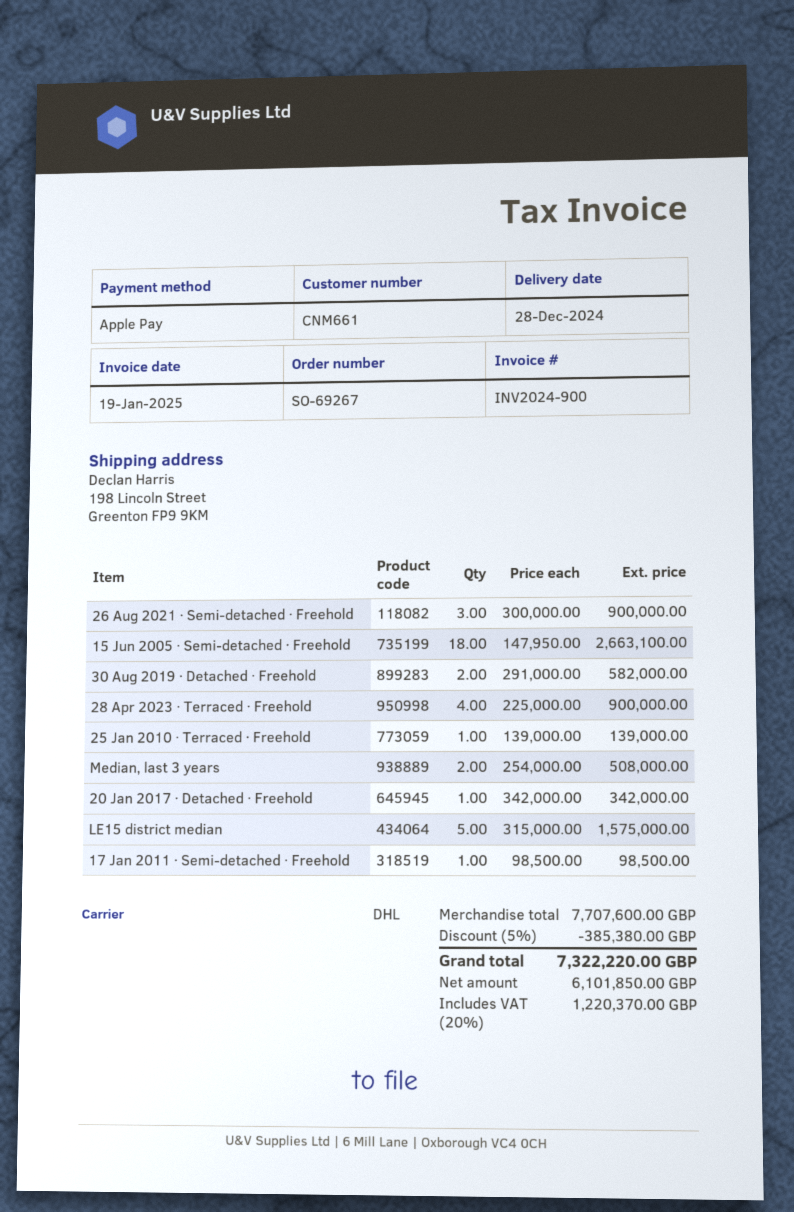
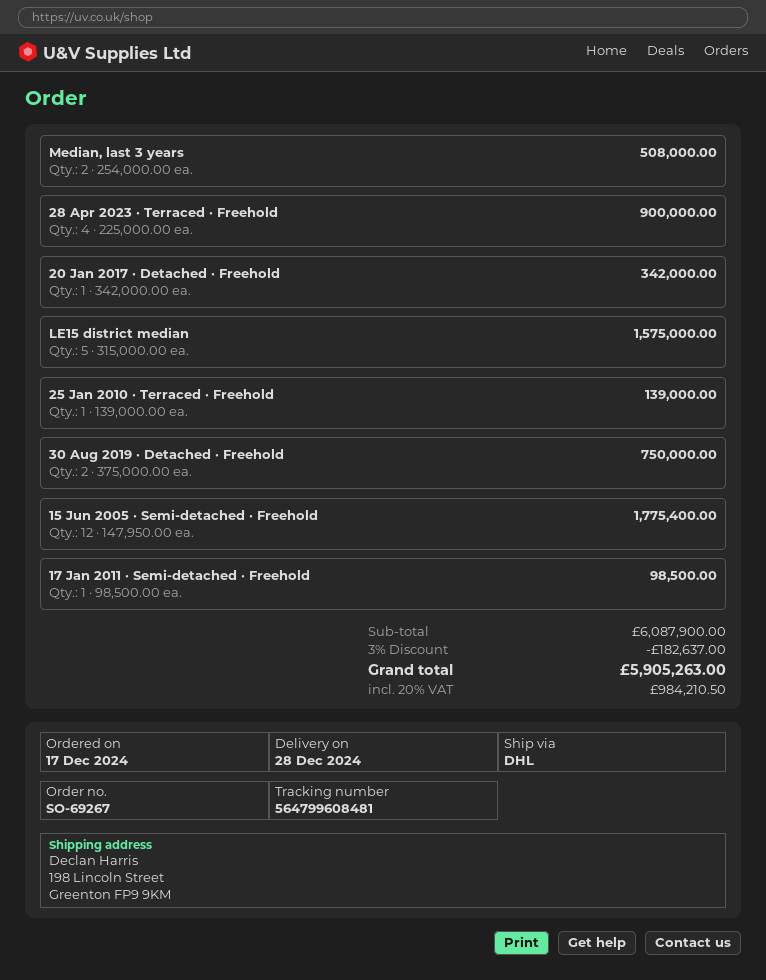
26 Aug 2021 · Semi-detached · Freehold: 3 x 300000.00 = 900000.00 -> none
15 Jun 2005 · Semi-detached · Freehold: 18 x 147950.00 = 2663100.00 -> 12 x 147950.00 = 1775400.00
30 Aug 2019 · Detached · Freehold: 2 x 291000.00 = 582000.00 -> 2 x 375000.00 = 750000.00
subtotal: 7707600.00 -> 6087900.00
discount: 5% = 385380.00 -> 3% = 182637.00
tax: 20% = 1220370.00 -> 20% = 984210.50
total: 7322220.00 -> 5905263.00

